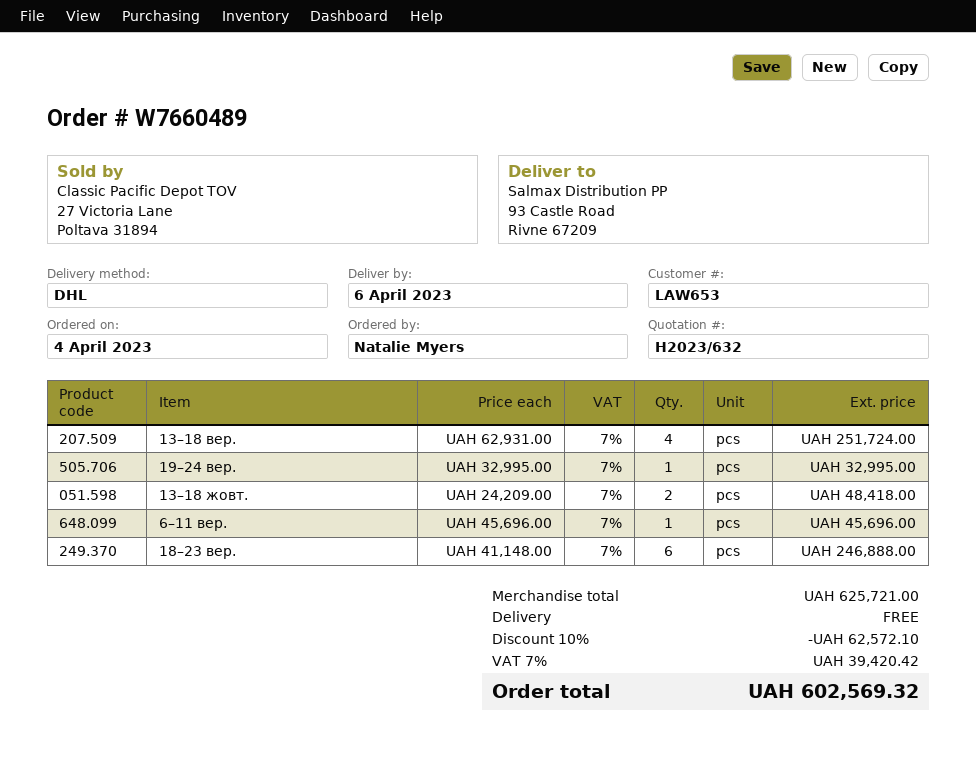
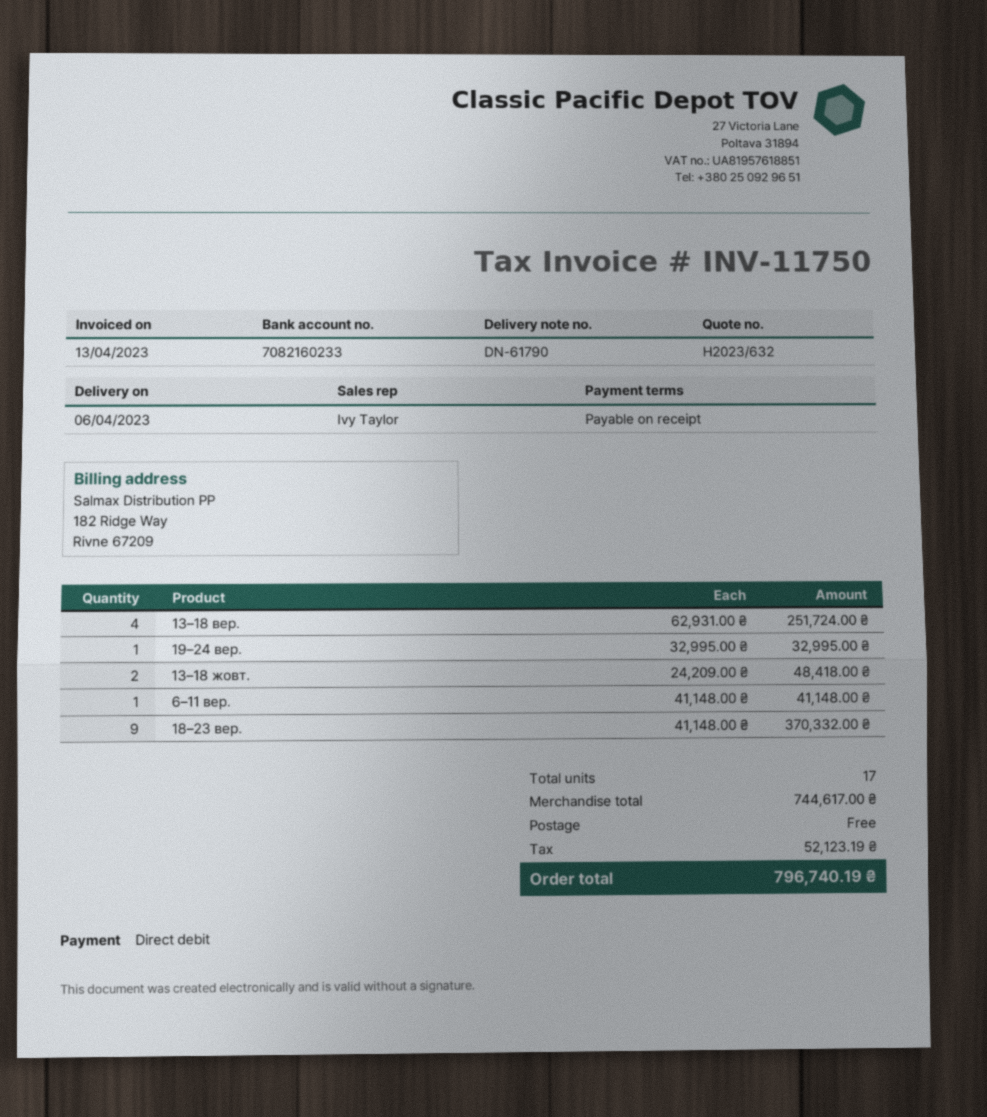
6–11 вер.: 1 x 45696.00 = 45696.00 -> 1 x 41148.00 = 41148.00
18–23 вер.: 6 x 41148.00 = 246888.00 -> 9 x 41148.00 = 370332.00
subtotal: 625721.00 -> 744617.00
discount: 10% = 62572.10 -> none
tax: 39420.42 -> 52123.19
total: 602569.32 -> 796740.19

